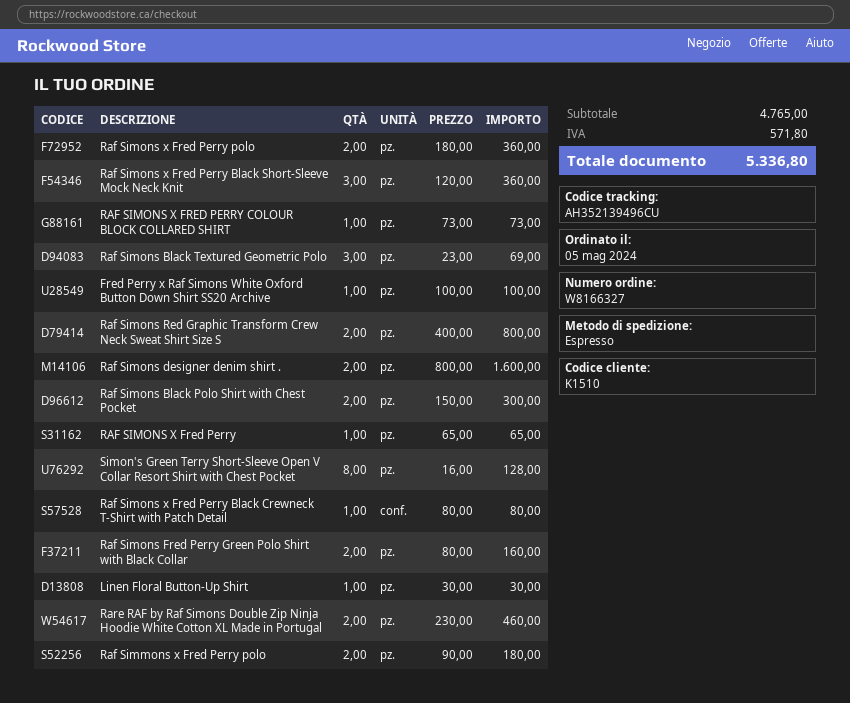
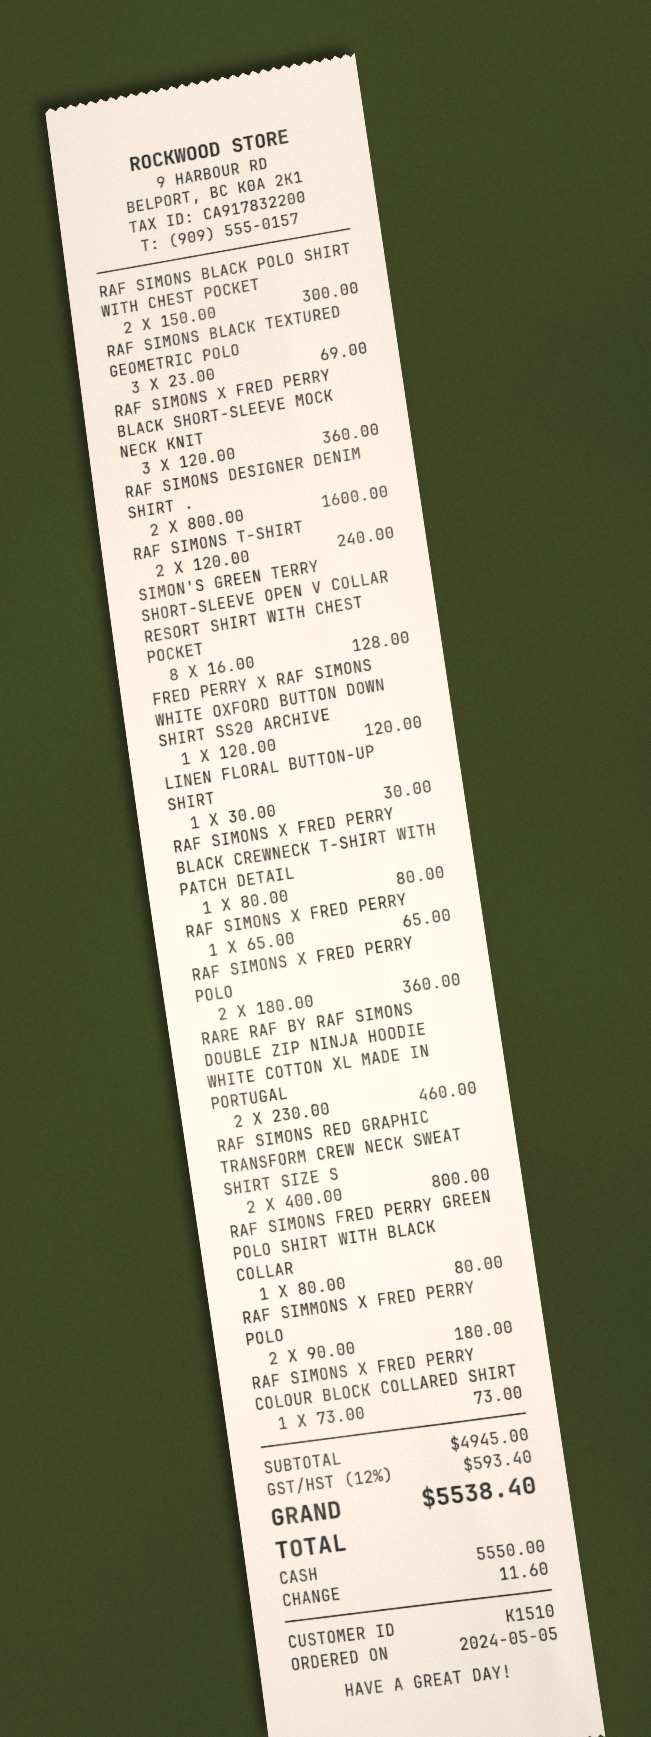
Fred Perry x Raf Simons White Oxford Button Down Shirt SS20 Archive: 1 x 100.00 = 100.00 -> 1 x 120.00 = 120.00
Raf Simons Fred Perry Green Polo Shirt with Black Collar: 2 x 80.00 = 160.00 -> 1 x 80.00 = 80.00
RAF SIMONS T-SHIRT: none -> 2 x 120.00 = 240.00
subtotal: 4765.00 -> 4945.00
tax: 571.80 -> 593.40
total: 5336.80 -> 5538.40

